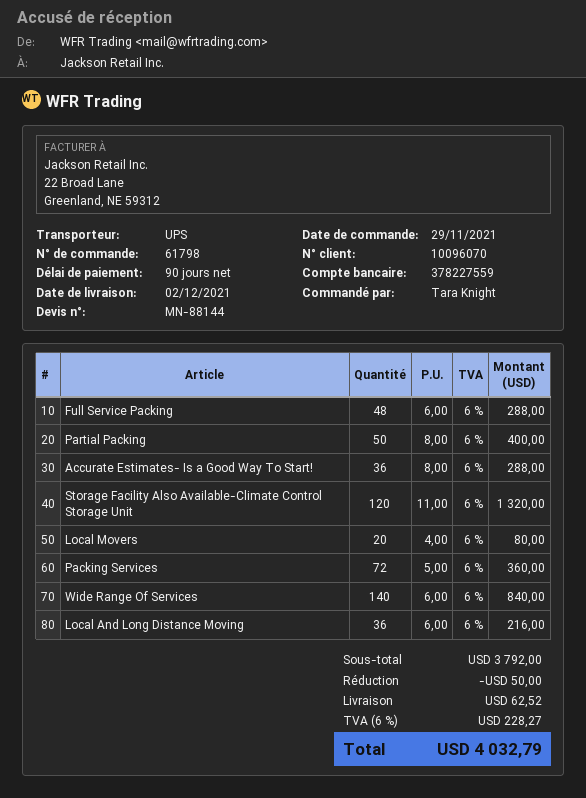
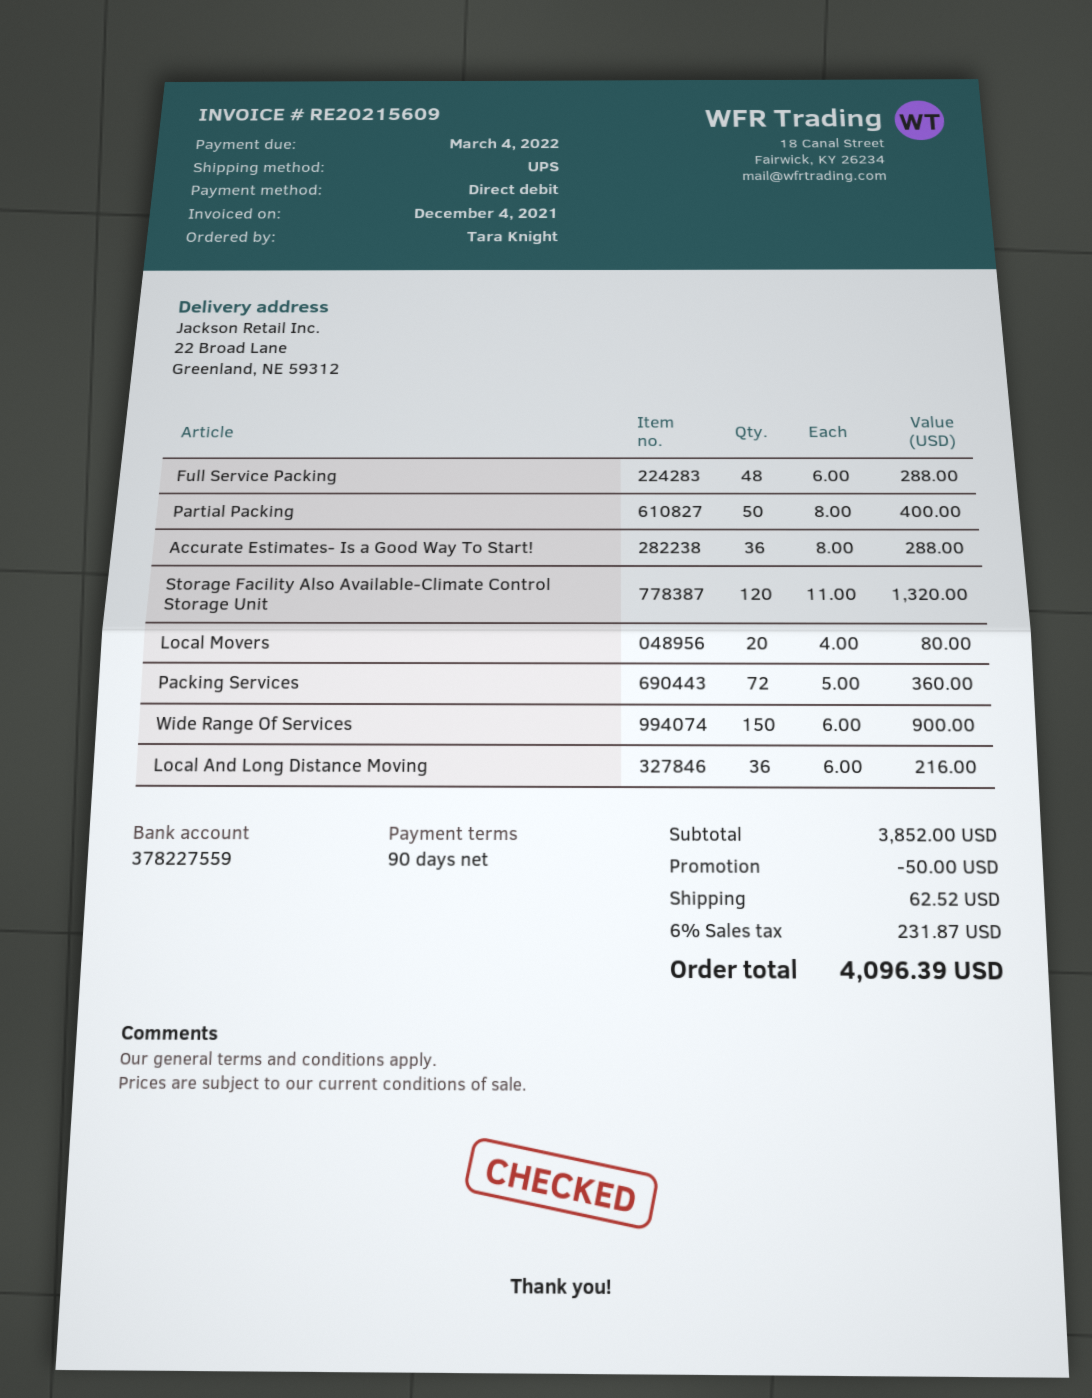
Wide Range Of Services: 140 x 6.00 = 840.00 -> 150 x 6.00 = 900.00
subtotal: 3792.00 -> 3852.00
tax: 6% = 228.27 -> 6% = 231.87
total: 4032.79 -> 4096.39

